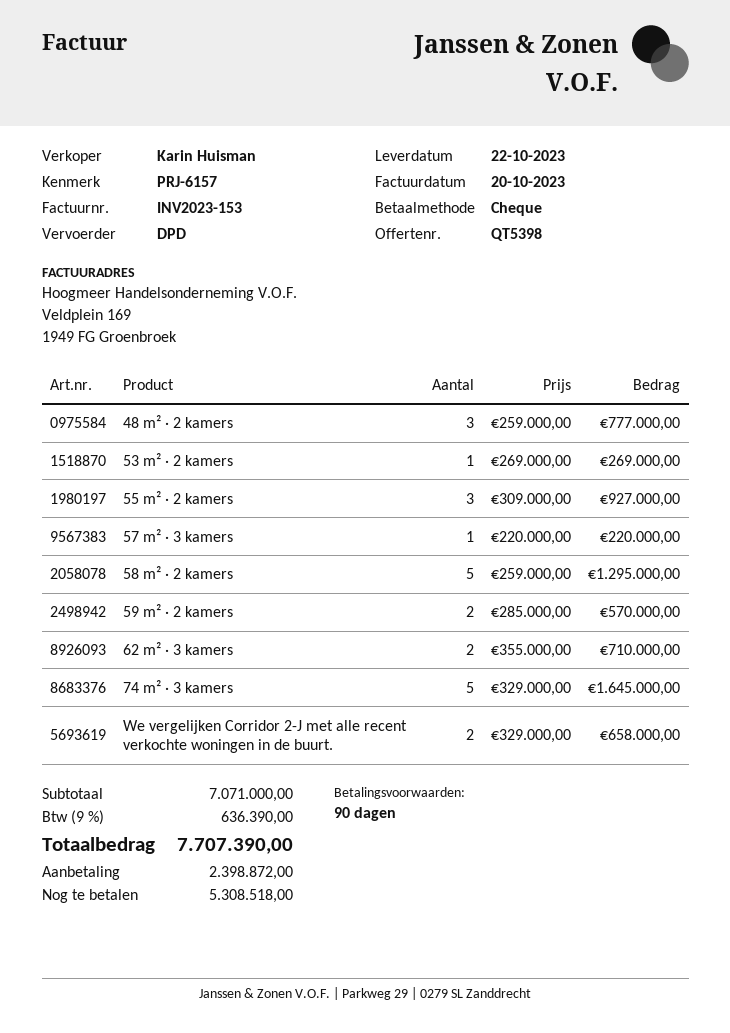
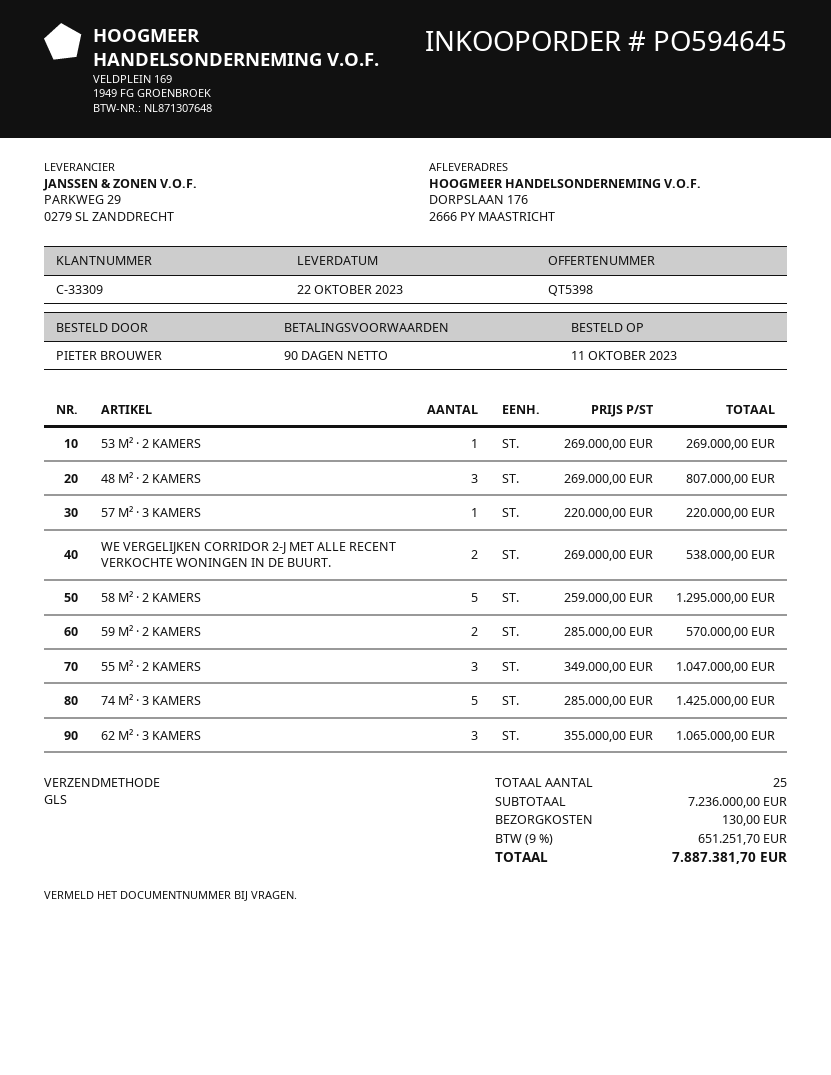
shipping method: DPD -> GLS
48 m² · 2 kamers: 3 x 259000.00 = 777000.00 -> 3 x 269000.00 = 807000.00
55 m² · 2 kamers: 3 x 309000.00 = 927000.00 -> 3 x 349000.00 = 1047000.00
62 m² · 3 kamers: 2 x 355000.00 = 710000.00 -> 3 x 355000.00 = 1065000.00
74 m² · 3 kamers: 5 x 329000.00 = 1645000.00 -> 5 x 285000.00 = 1425000.00
We vergelijken Corridor 2-J met alle recent verkochte woningen in de buurt.: 2 x 329000.00 = 658000.00 -> 2 x 269000.00 = 538000.00
subtotal: 7071000.00 -> 7236000.00
shipping: none -> 130.00
tax: 9% = 636390.00 -> 9% = 651251.70
total: 7707390.00 -> 7887381.70

